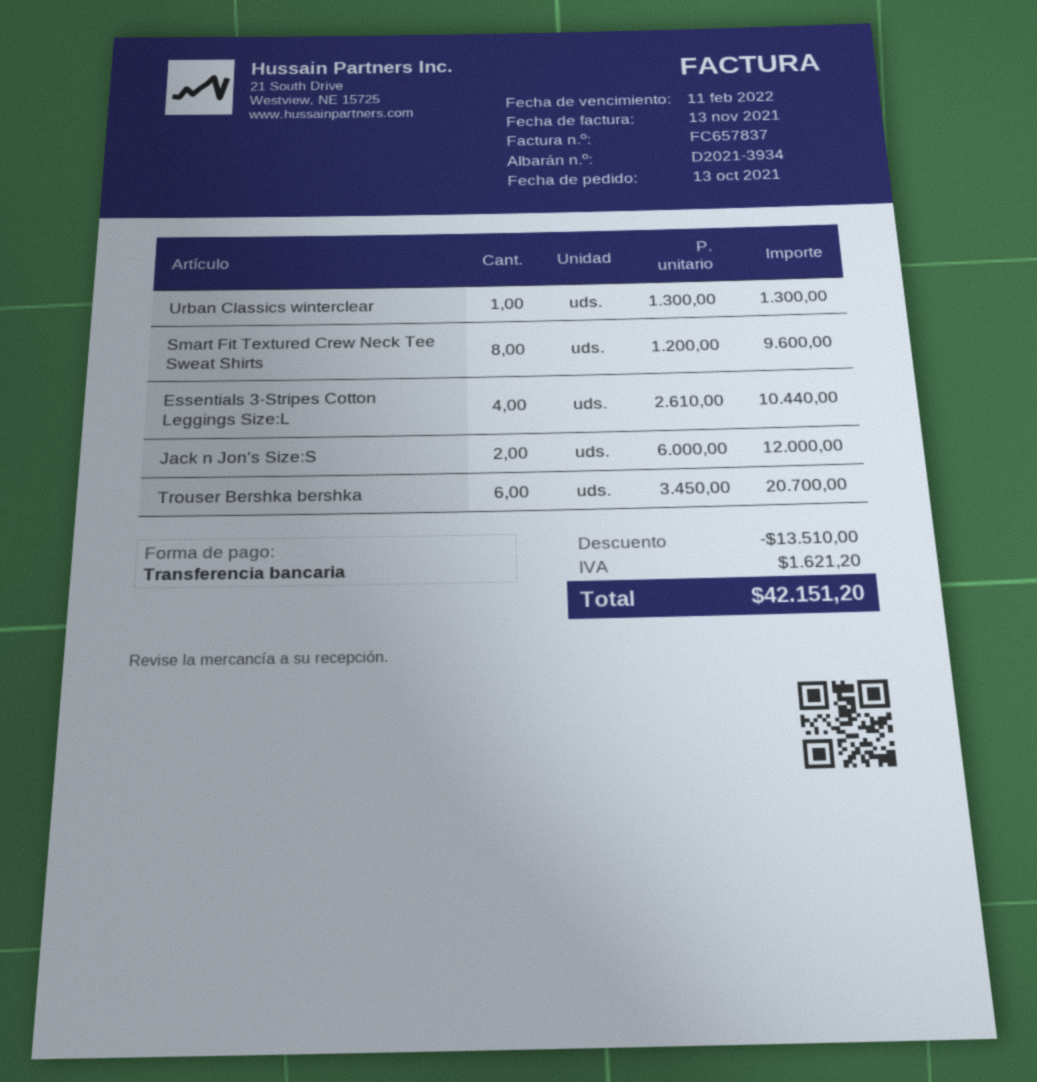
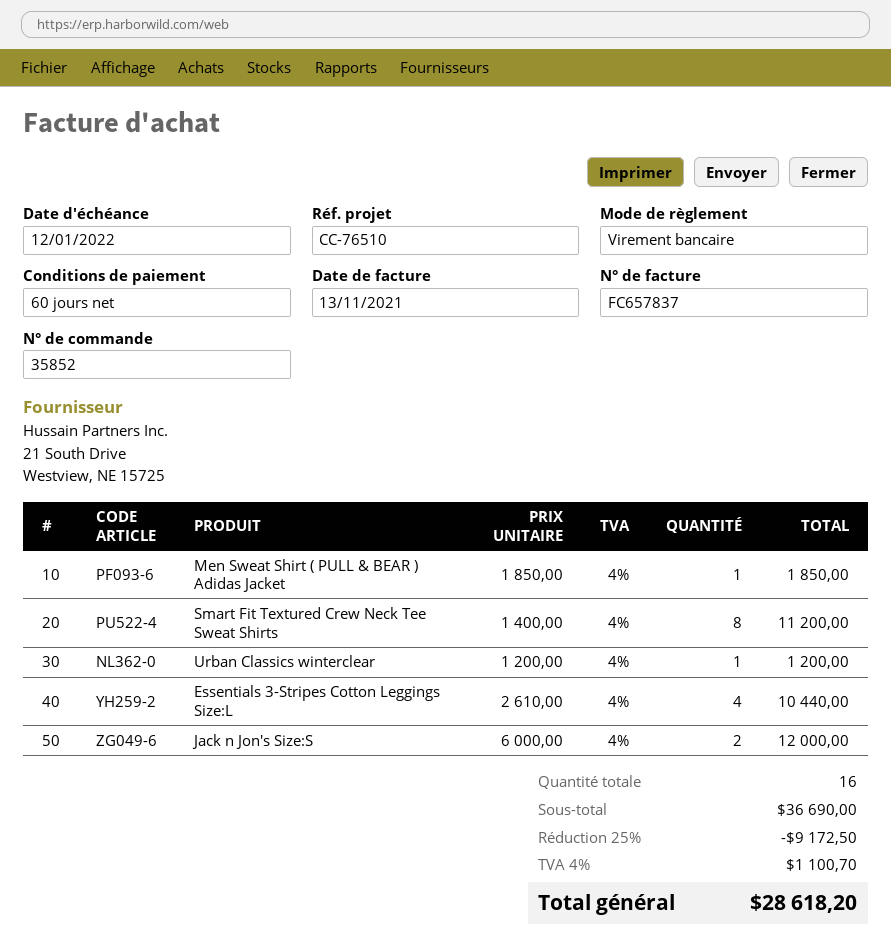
due date: 2022-02-11 -> 2022-01-12
Urban Classics winterclear: 1 x 1300.00 = 1300.00 -> 1 x 1200.00 = 1200.00
Smart Fit Textured Crew Neck Tee Sweat Shirts: 8 x 1200.00 = 9600.00 -> 8 x 1400.00 = 11200.00
Trouser Bershka bershka: 6 x 3450.00 = 20700.00 -> none
Men Sweat Shirt ( PULL & BEAR ) Adidas Jacket: none -> 1 x 1850.00 = 1850.00
discount: 13510.00 -> 9172.50
tax: 1621.20 -> 1100.70
total: 42151.20 -> 28618.20

